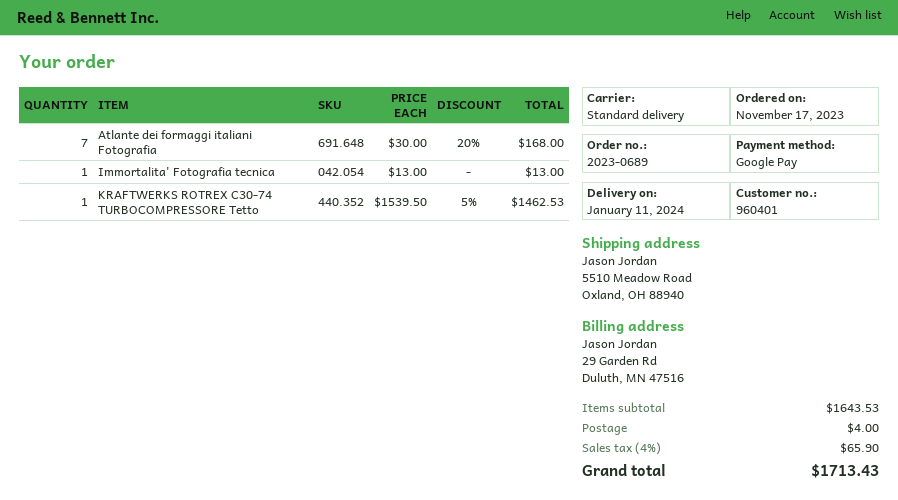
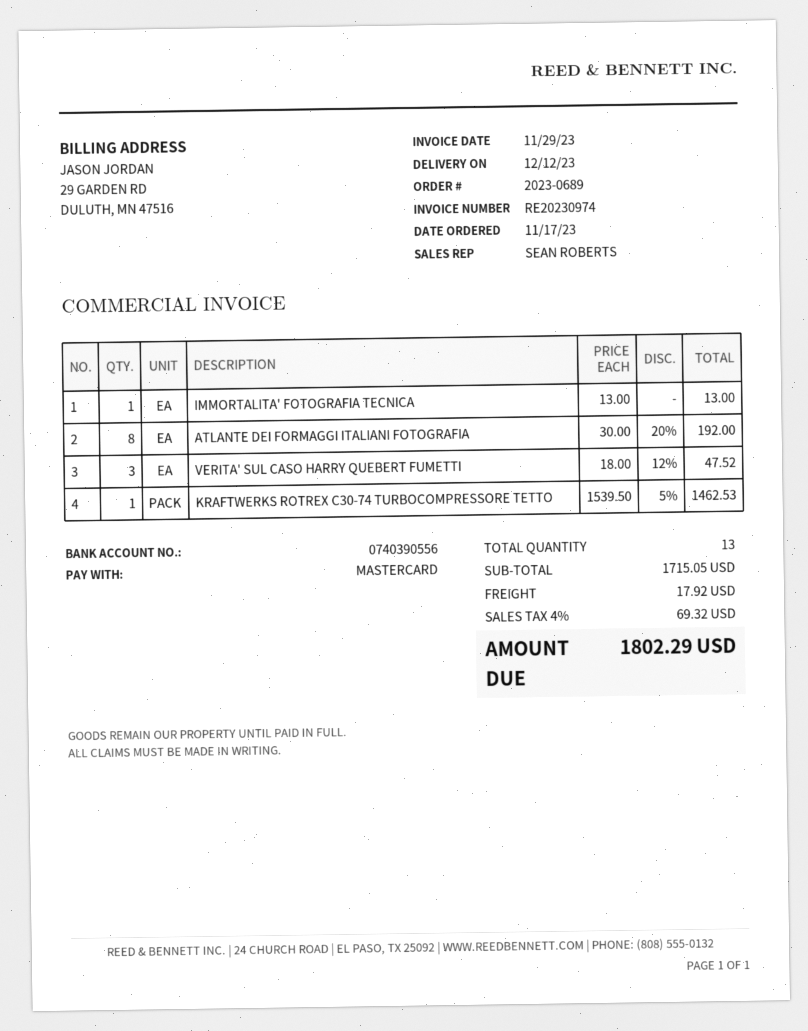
delivery date: 2024-01-11 -> 2023-12-12
payment method: Google Pay -> Mastercard
Atlante dei formaggi italiani Fotografia: 7 x 30.00 - 20% = 168.00 -> 8 x 30.00 - 20% = 192.00
VERITA' SUL CASO HARRY QUEBERT FUMETTI: none -> 3 x 18.00 - 12% = 47.52
subtotal: 1643.53 -> 1715.05
shipping: 4.00 -> 17.92
tax: 4% = 65.90 -> 4% = 69.32
total: 1713.43 -> 1802.29

